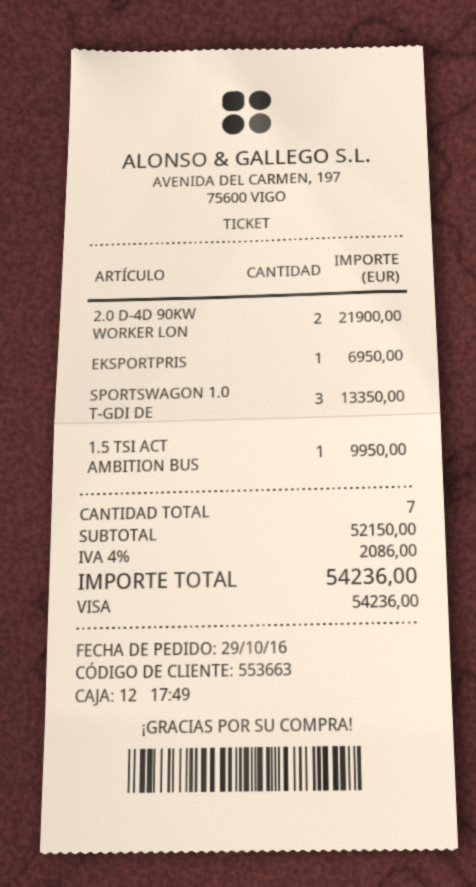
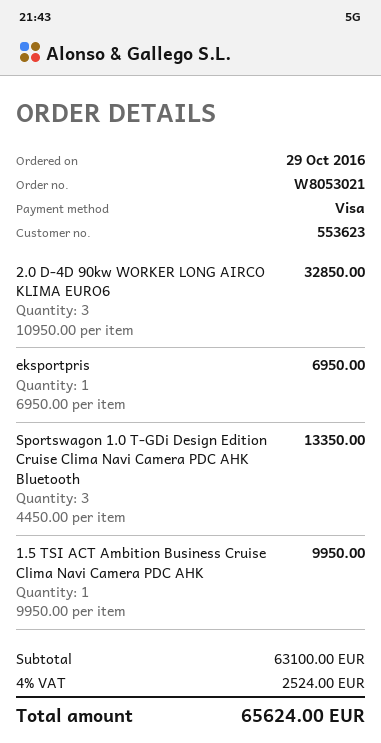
customer number: 553663 -> 553623
2.0 D-4D 90KW WORKER LON: 2 for 21900.00 -> 3 for 32850.00
subtotal: 52150.00 -> 63100.00
tax: 4% = 2086.00 -> 4% = 2524.00
total: 54236.00 -> 65624.00

